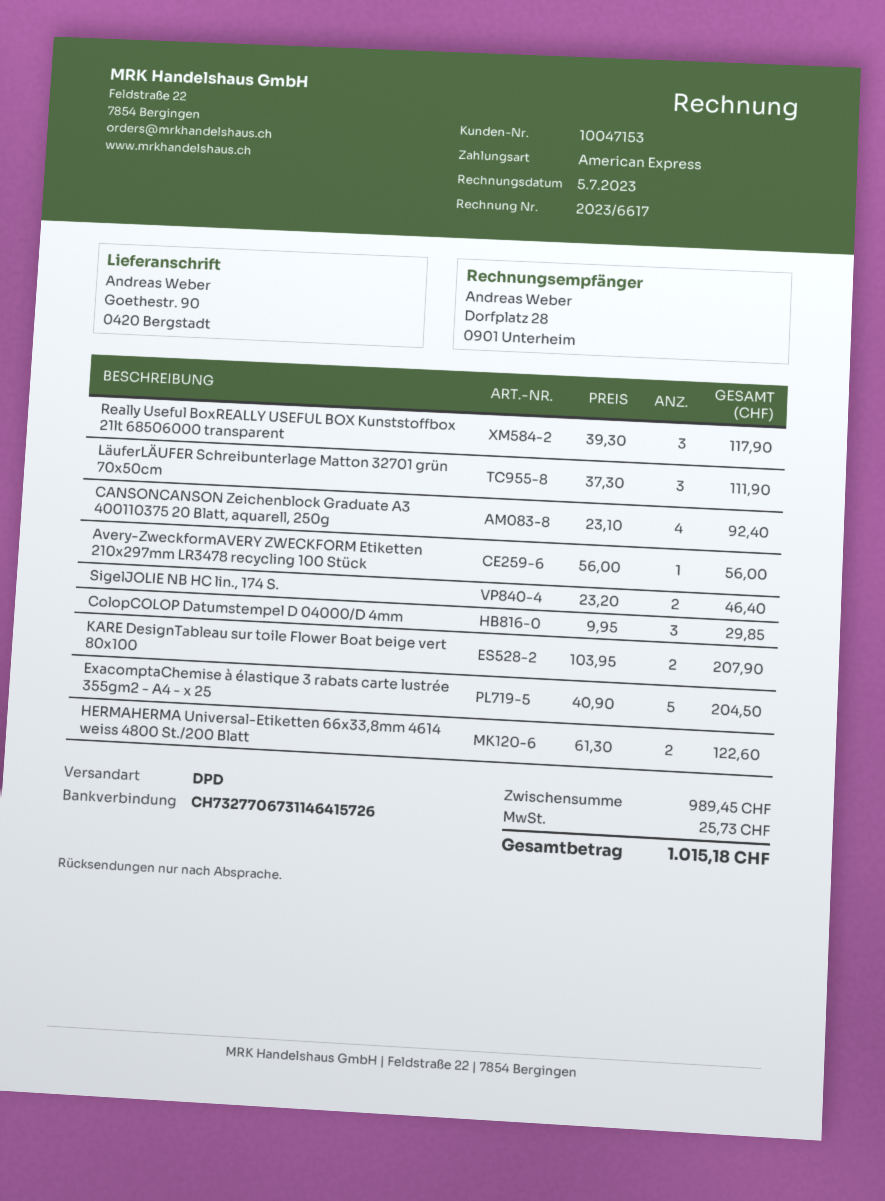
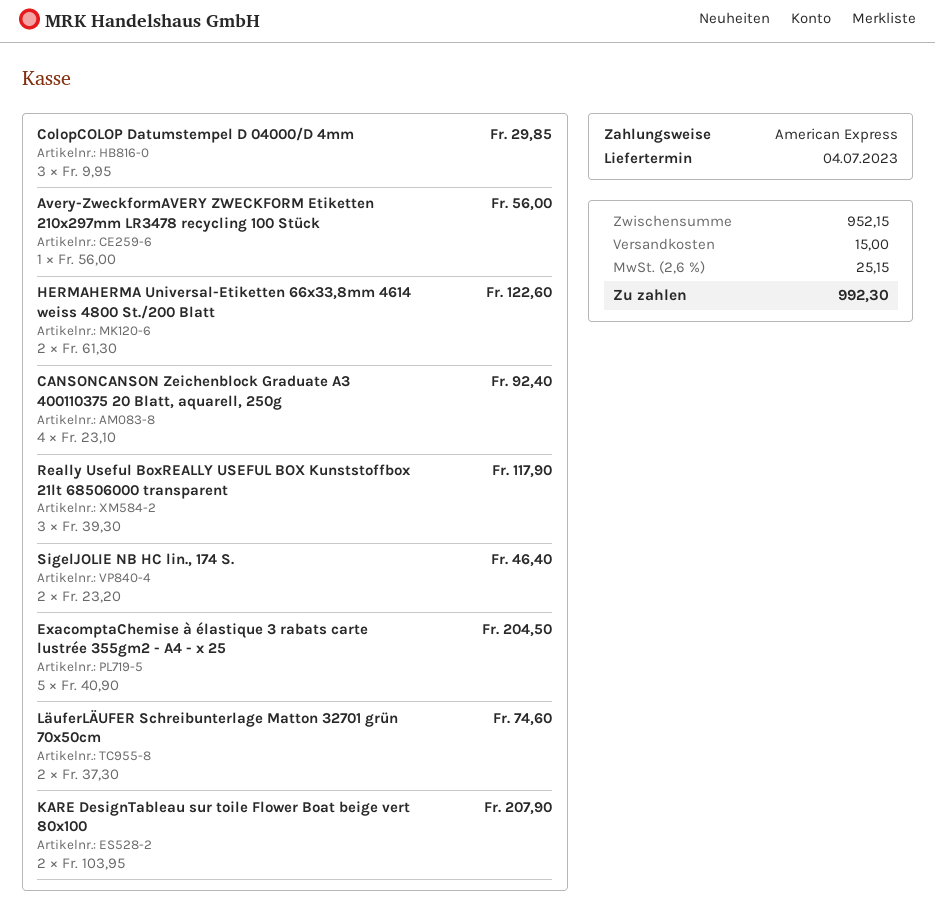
LäuferLÄUFER Schreibunterlage Matton 32701 grün 70x50cm: 3 x 37.30 = 111.90 -> 2 x 37.30 = 74.60
subtotal: 989.45 -> 952.15
shipping: none -> 15.00
tax: 25.73 -> 25.15
total: 1015.18 -> 992.30

